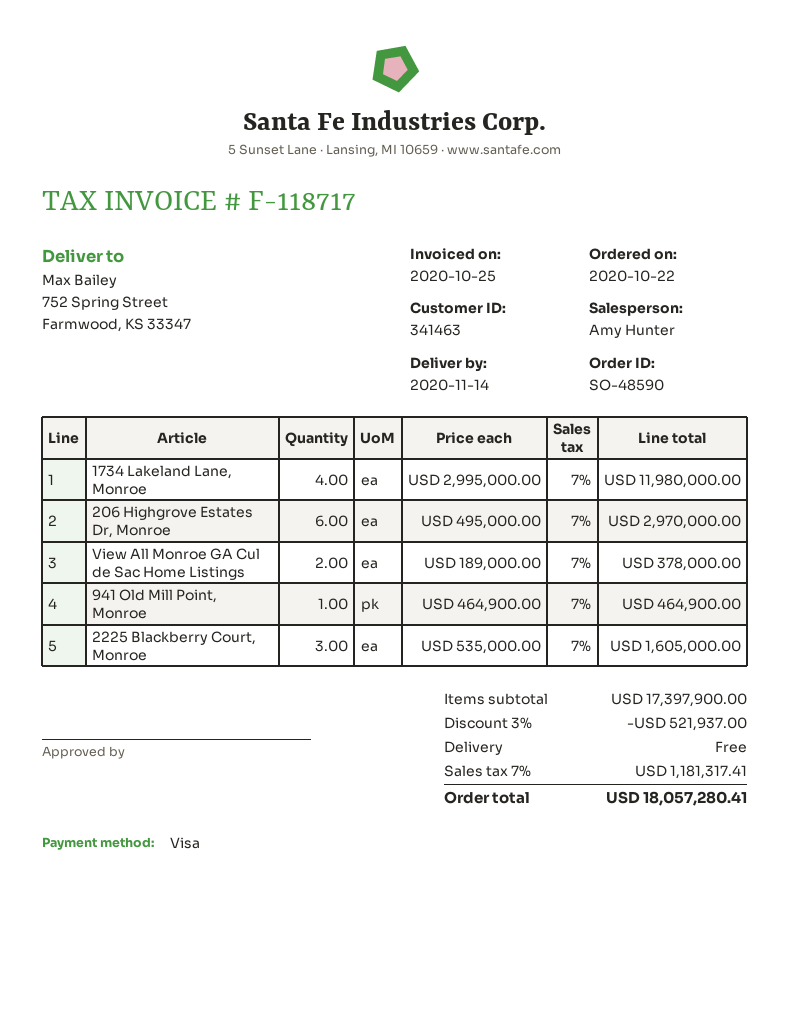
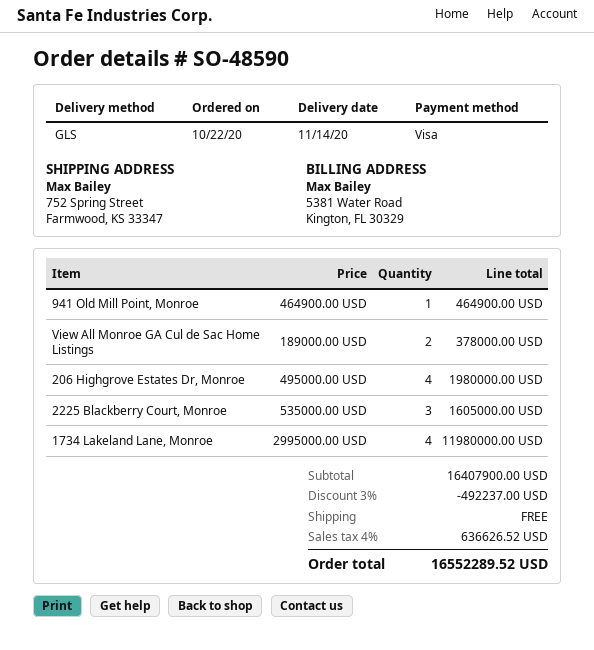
206 Highgrove Estates Dr, Monroe: 6 x 495000.00 = 2970000.00 -> 4 x 495000.00 = 1980000.00
subtotal: 17397900.00 -> 16407900.00
discount: 3% = 521937.00 -> 3% = 492237.00
tax: 7% = 1181317.41 -> 4% = 636626.52
total: 18057280.41 -> 16552289.52

